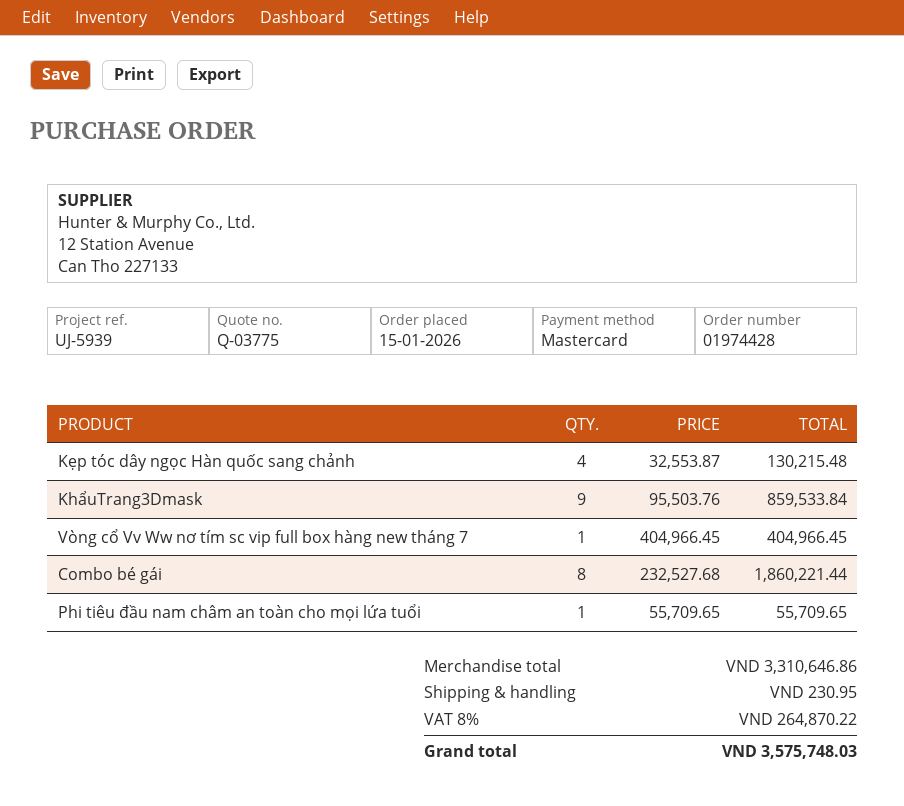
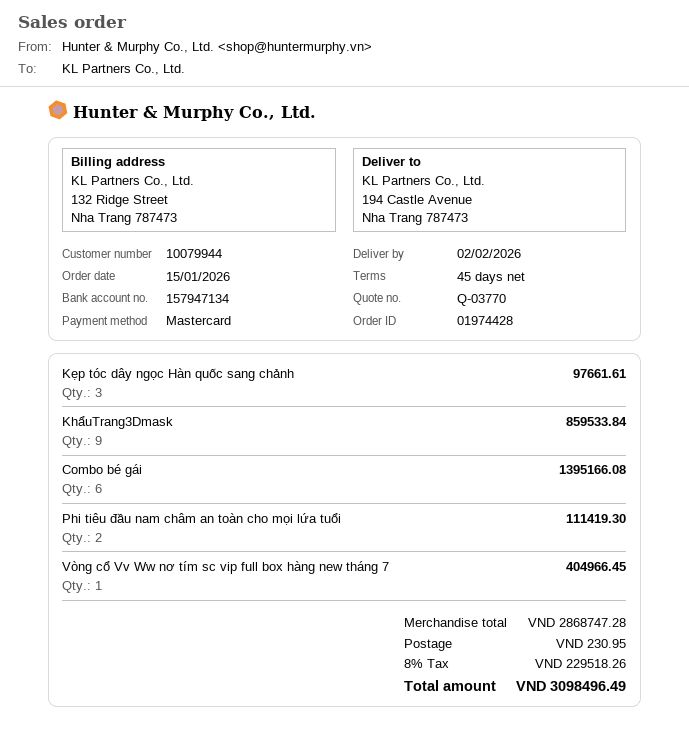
quote number: Q-03775 -> Q-03770
Kẹp tóc dây ngọc Hàn quốc sang chảnh: 4 for 130215.48 -> 3 for 97661.61
Combo bé gái: 8 for 1860221.44 -> 6 for 1395166.08
Phi tiêu đầu nam châm an toàn cho mọi lứa tuổi: 1 for 55709.65 -> 2 for 111419.30
subtotal: 3310646.86 -> 2868747.28
tax: 8% = 264870.22 -> 8% = 229518.26
total: 3575748.03 -> 3098496.49

